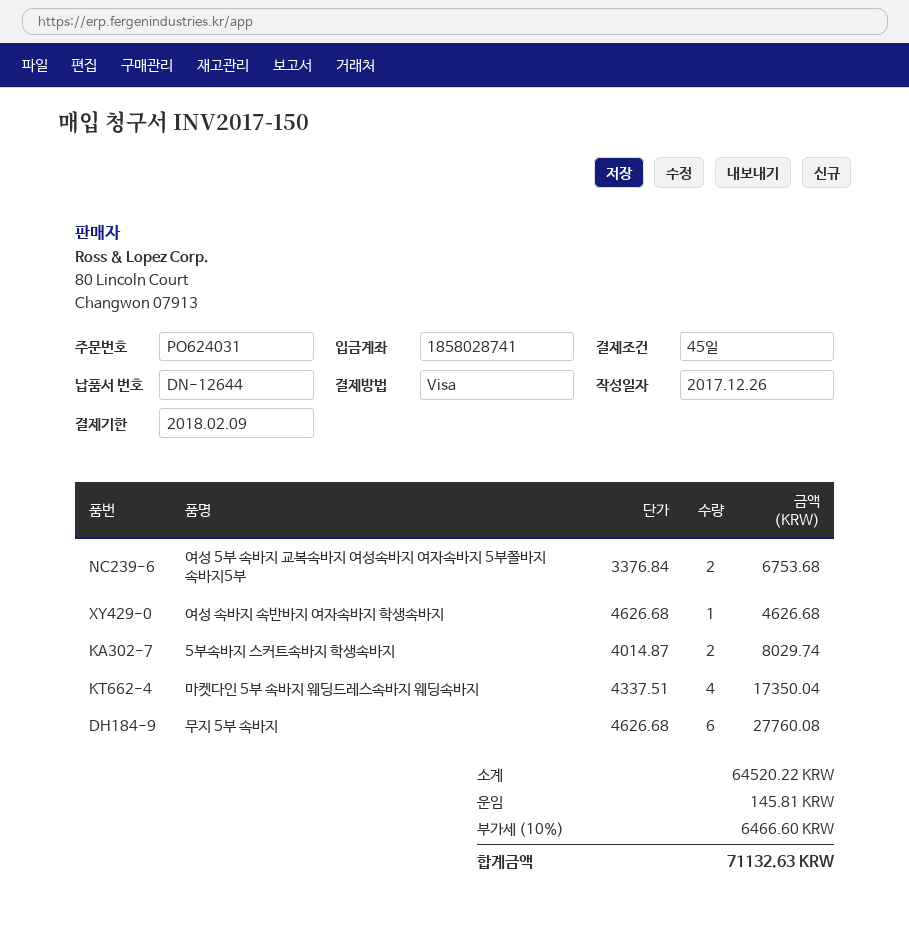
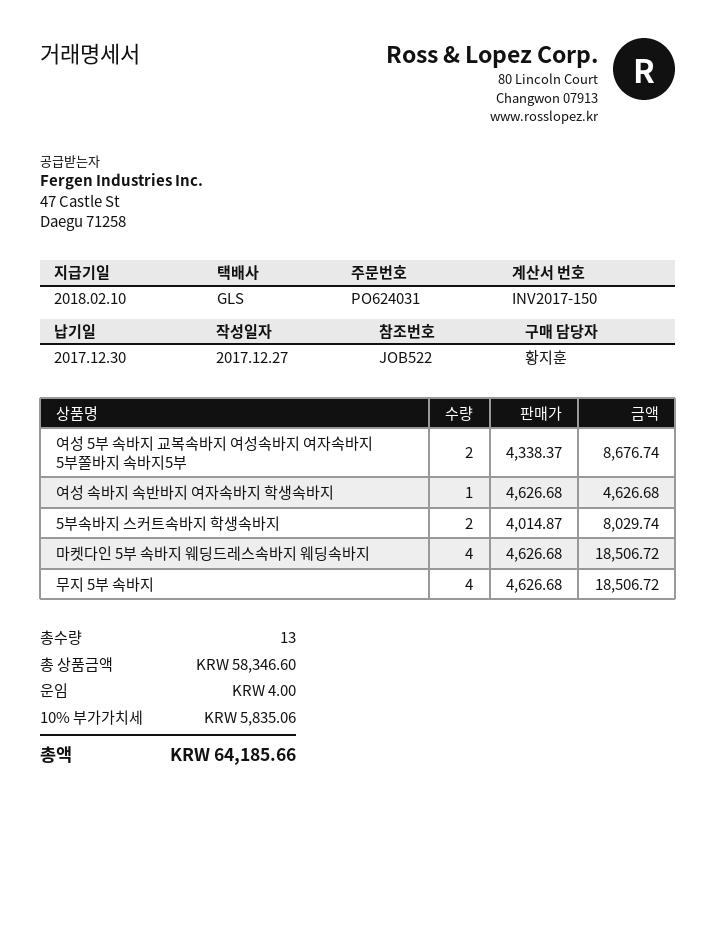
invoice date: 2017-12-26 -> 2017-12-27
due date: 2018-02-09 -> 2018-02-10
여성 5부 속바지 교복속바지 여성속바지 여자속바지 5부쫄바지 속바지5부: 2 x 3376.84 = 6753.68 -> 2 x 4338.37 = 8676.74
마켓다인 5부 속바지 웨딩드레스속바지 웨딩속바지: 4 x 4337.51 = 17350.04 -> 4 x 4626.68 = 18506.72
무지 5부 속바지: 6 x 4626.68 = 27760.08 -> 4 x 4626.68 = 18506.72
subtotal: 64520.22 -> 58346.60
shipping: 145.81 -> 4.00
tax: 10% = 6466.60 -> 10% = 5835.06
total: 71132.63 -> 64185.66

